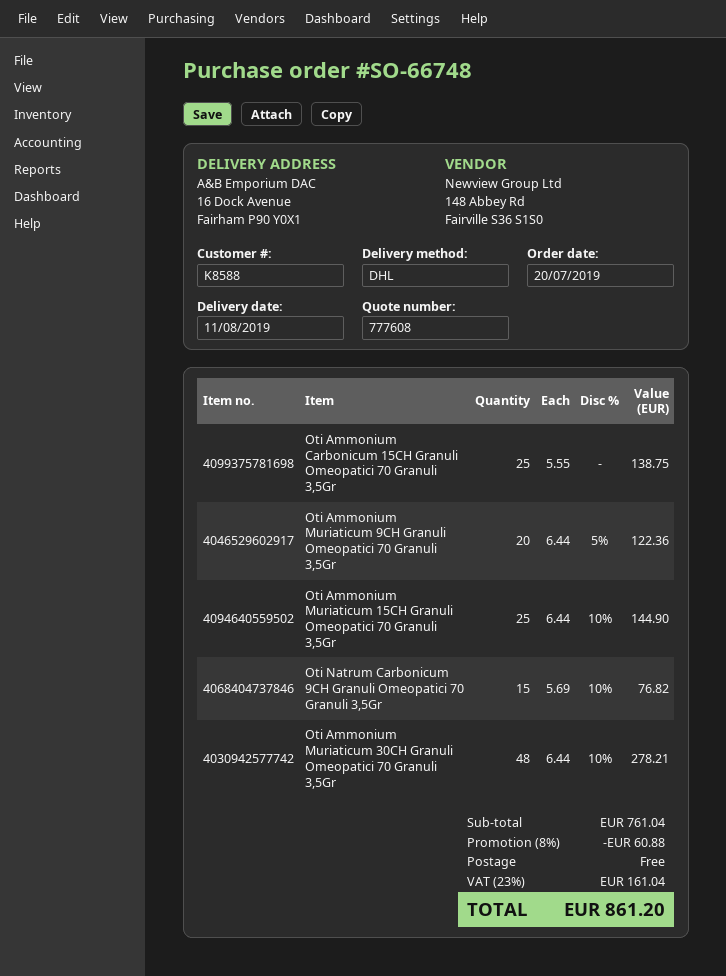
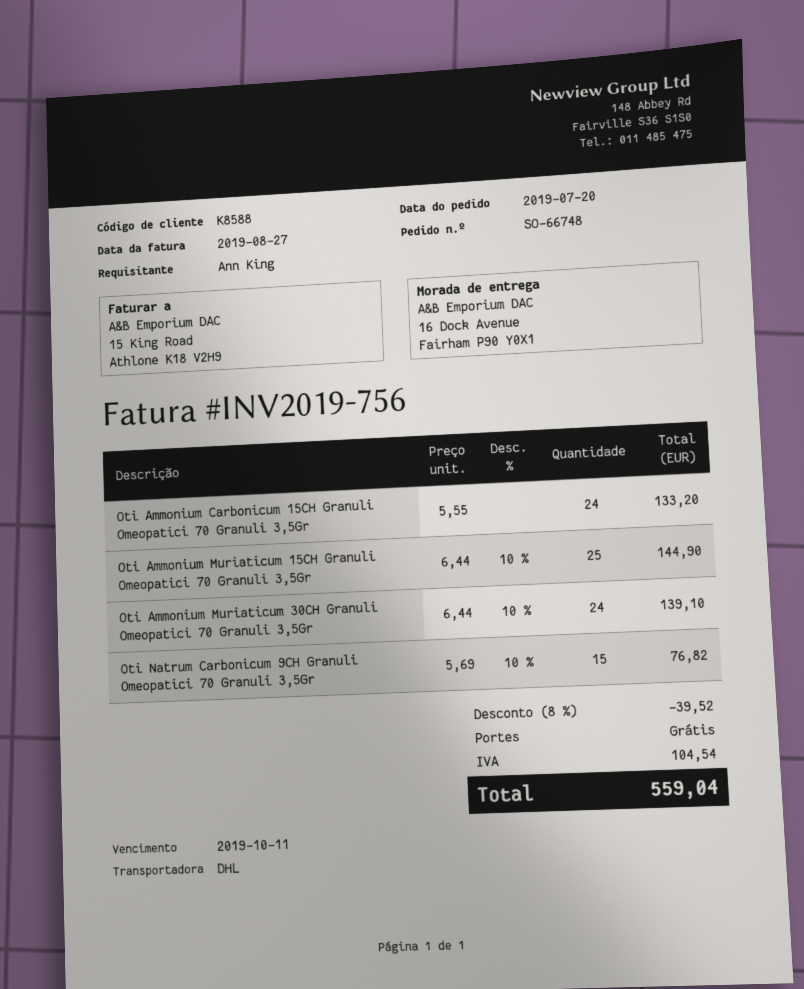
Oti Ammonium Carbonicum 15CH Granuli Omeopatici 70 Granuli 3,5Gr: 25 x 5.55 = 138.75 -> 24 x 5.55 = 133.20
Oti Ammonium Muriaticum 9CH Granuli Omeopatici 70 Granuli 3,5Gr: 20 x 6.44 - 5% = 122.36 -> none
Oti Ammonium Muriaticum 30CH Granuli Omeopatici 70 Granuli 3,5Gr: 48 x 6.44 - 10% = 278.21 -> 24 x 6.44 - 10% = 139.10
discount: 8% = 60.88 -> 8% = 39.52
tax: 161.04 -> 104.54
total: 861.20 -> 559.04

